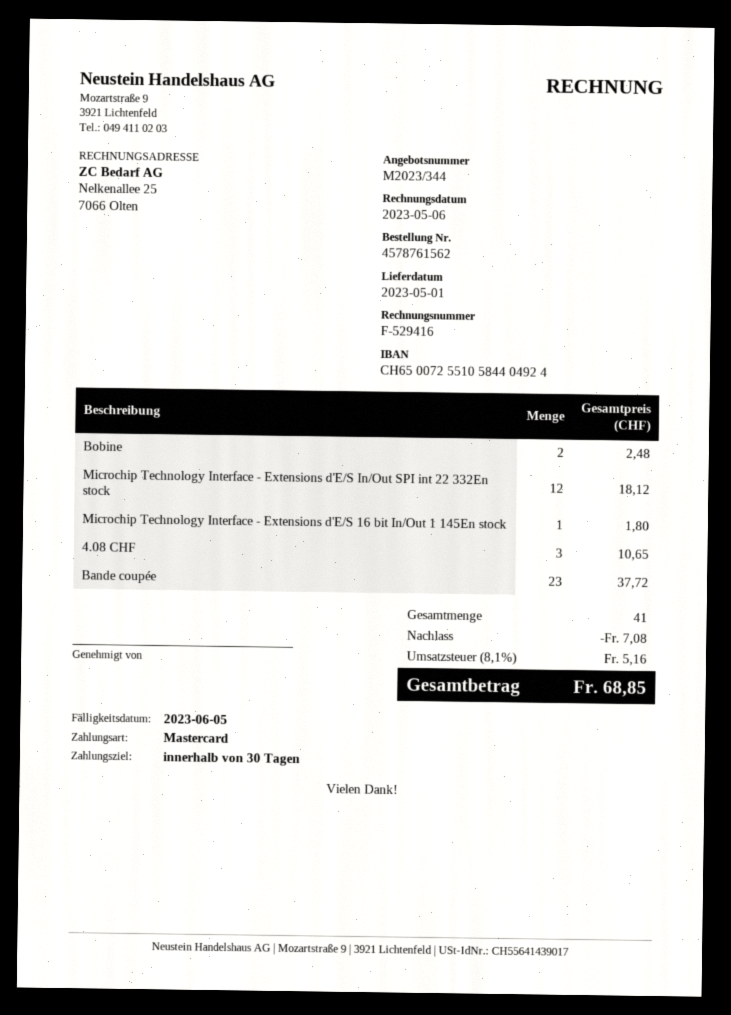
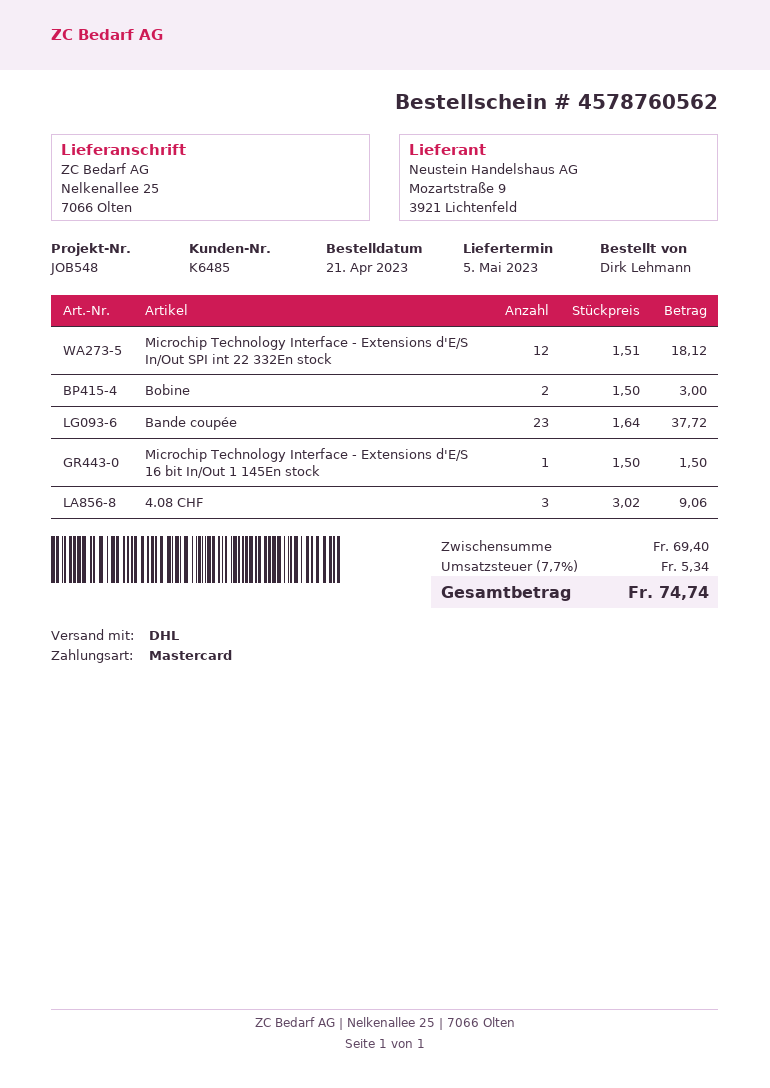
order number: 4578761562 -> 4578760562
delivery date: 2023-05-01 -> 2023-05-05
Bobine: 2 for 2.48 -> 2 for 3.00
Microchip Technology Interface - Extensions d'E/S 16 bit In/Out 1 145En stock: 1 for 1.80 -> 1 for 1.50
4.08 CHF: 3 for 10.65 -> 3 for 9.06
discount: 7.08 -> none
tax: 8.1% = 5.16 -> 7.7% = 5.34
total: 68.85 -> 74.74

